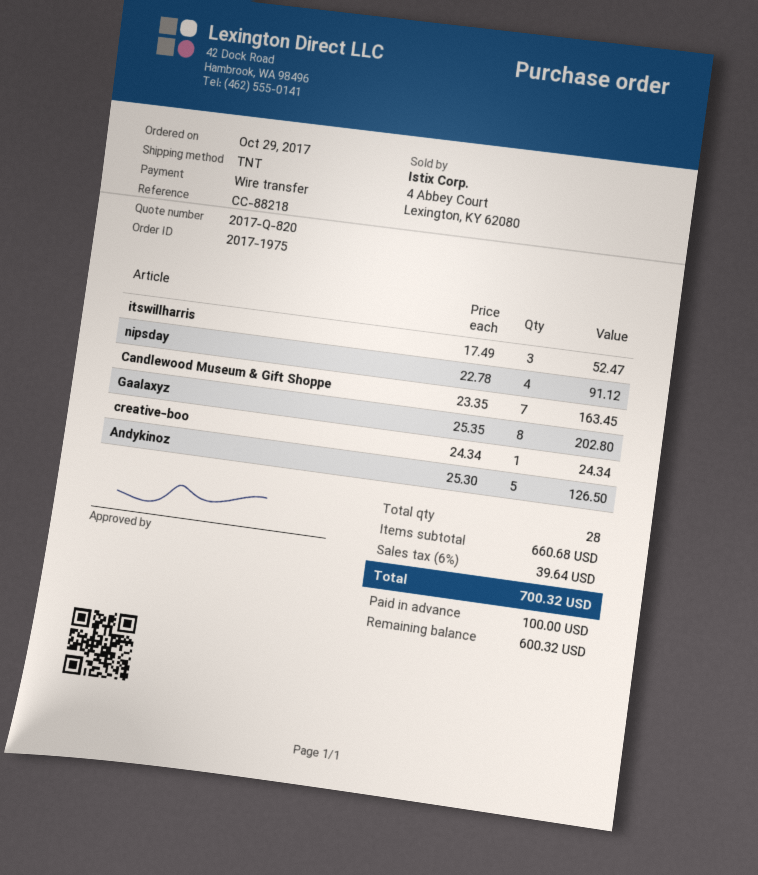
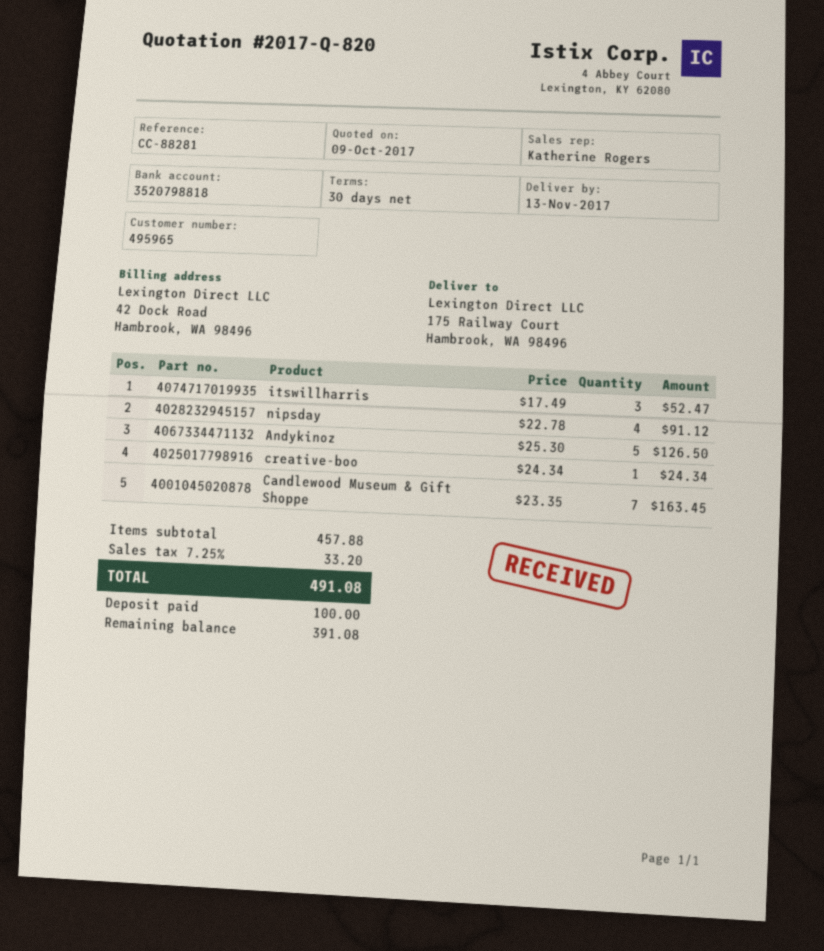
reference: CC-88218 -> CC-88281
Gaalaxyz: 8 x 25.35 = 202.80 -> none
subtotal: 660.68 -> 457.88
tax: 6% = 39.64 -> 7.25% = 33.20
total: 700.32 -> 491.08
balance: 600.32 -> 391.08

